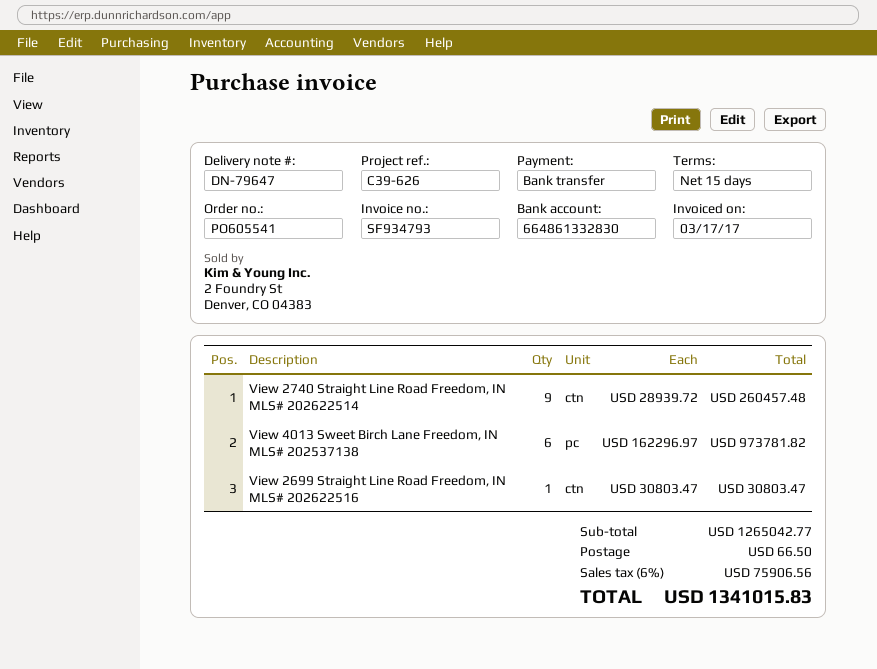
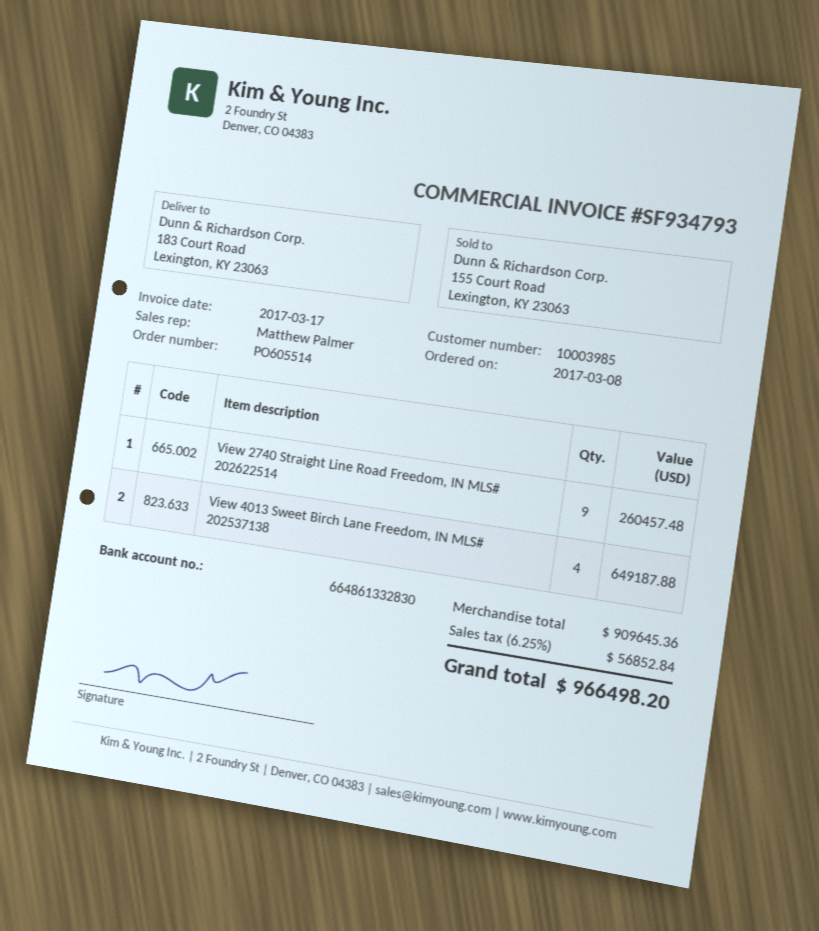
order number: PO605541 -> PO605514
View 4013 Sweet Birch Lane Freedom, IN MLS# 202537138: 6 for 973781.82 -> 4 for 649187.88
View 2699 Straight Line Road Freedom, IN MLS# 202622516: 1 for 30803.47 -> none
subtotal: 1265042.77 -> 909645.36
shipping: 66.50 -> none
tax: 6% = 75906.56 -> 6.25% = 56852.84
total: 1341015.83 -> 966498.20

